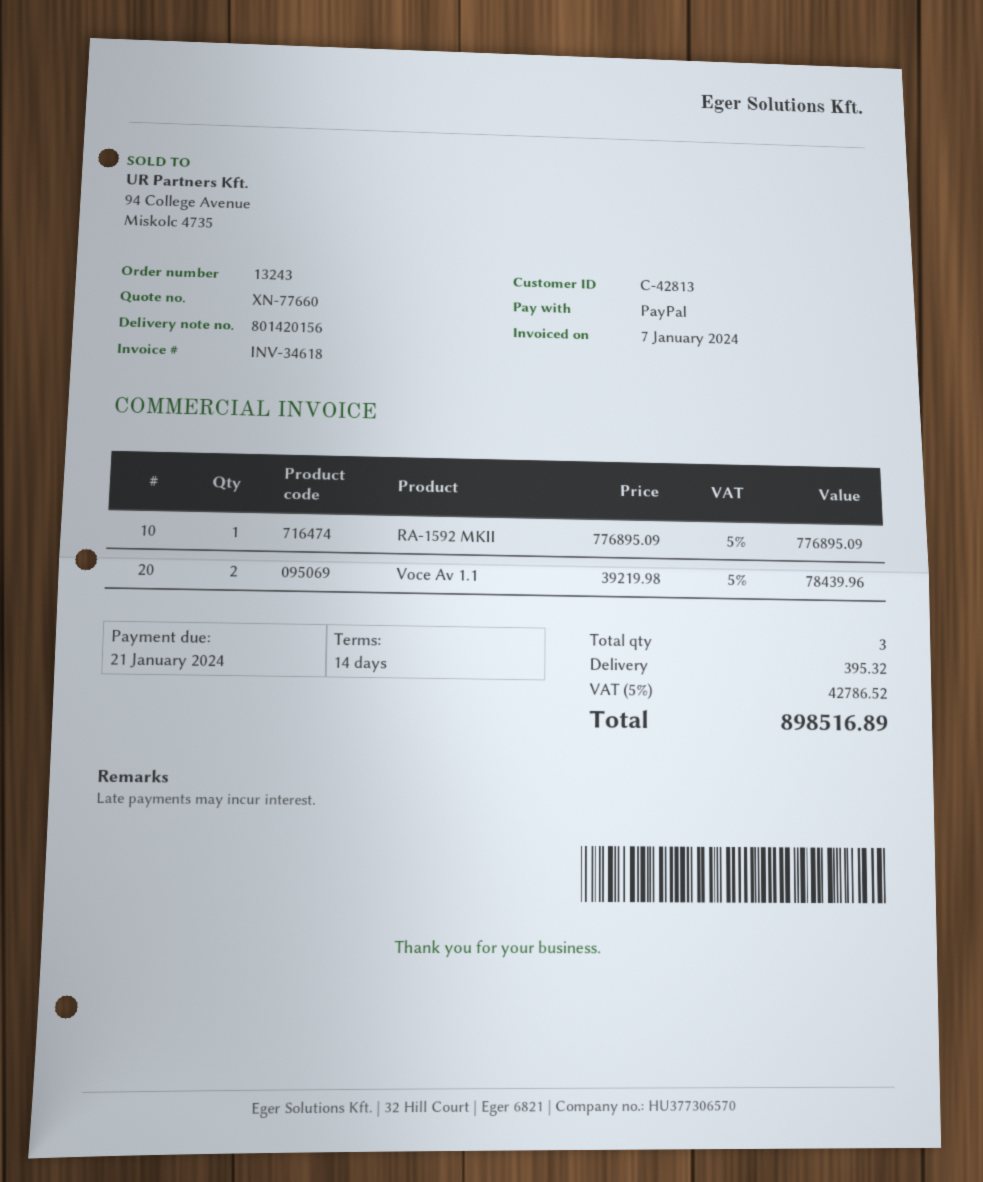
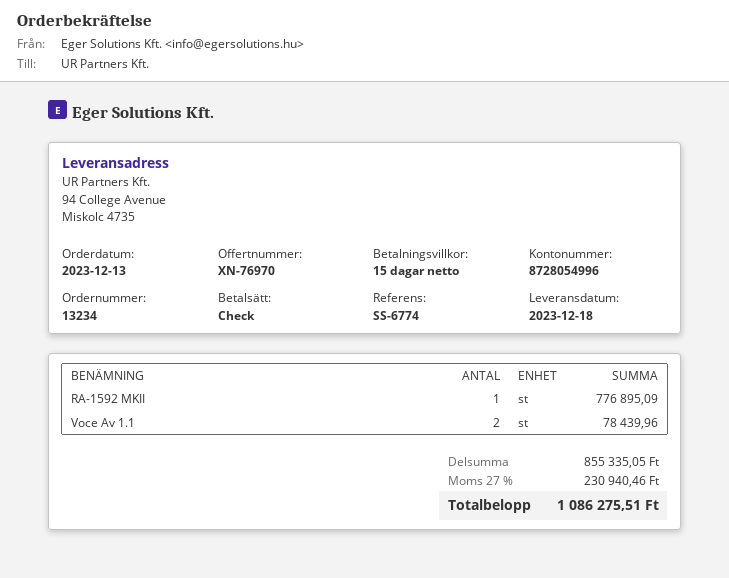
quote number: XN-77660 -> XN-76970
order number: 13243 -> 13234
payment terms: 14 days -> 15 days
payment method: PayPal -> cheque
shipping: 395.32 -> none
tax: 5% = 42786.52 -> 27% = 230940.46
total: 898516.89 -> 1086275.51

